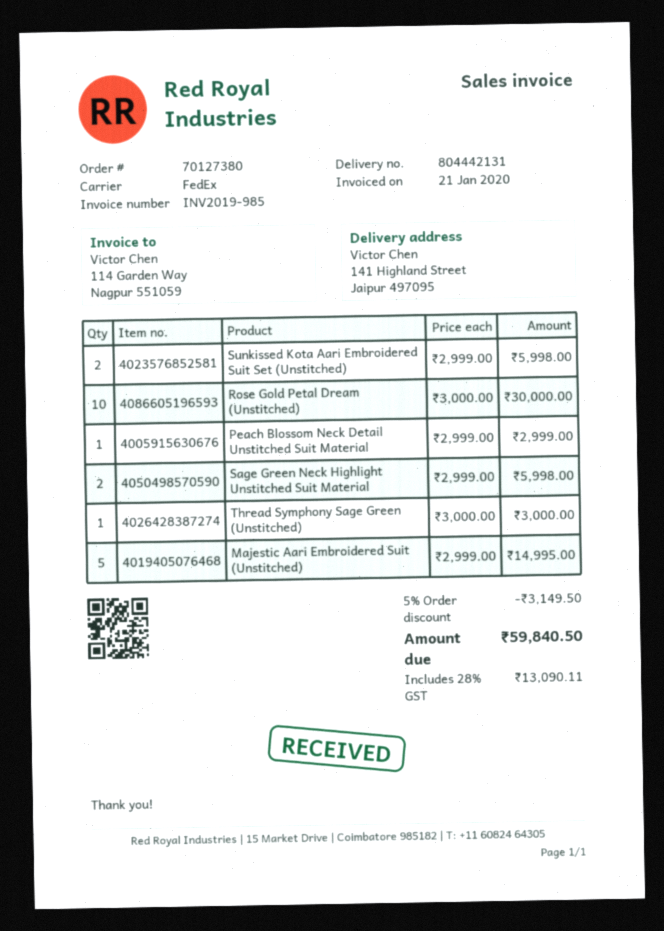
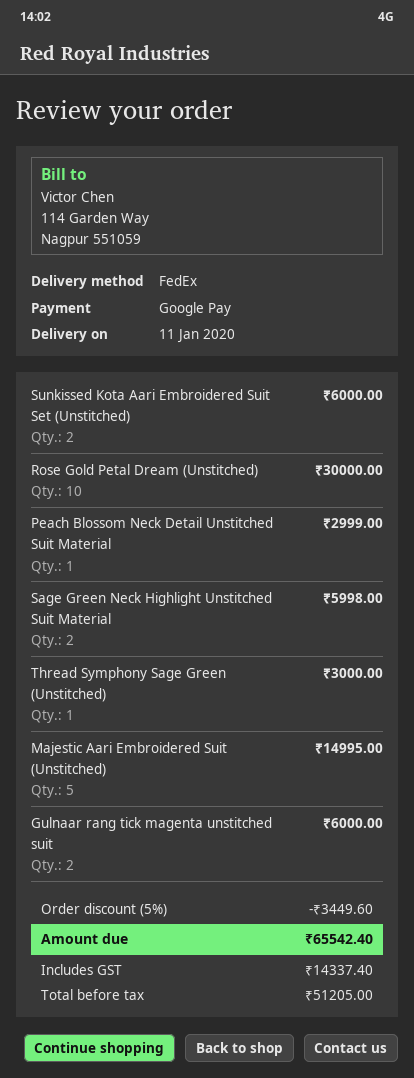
Sunkissed Kota Aari Embroidered Suit Set (Unstitched): 2 for 5998.00 -> 2 for 6000.00
Gulnaar rang tick magenta unstitched suit: none -> 2 for 6000.00
discount: 5% = 3149.50 -> 5% = 3449.60
tax: 13090.11 -> 14337.40
total: 59840.50 -> 65542.40

